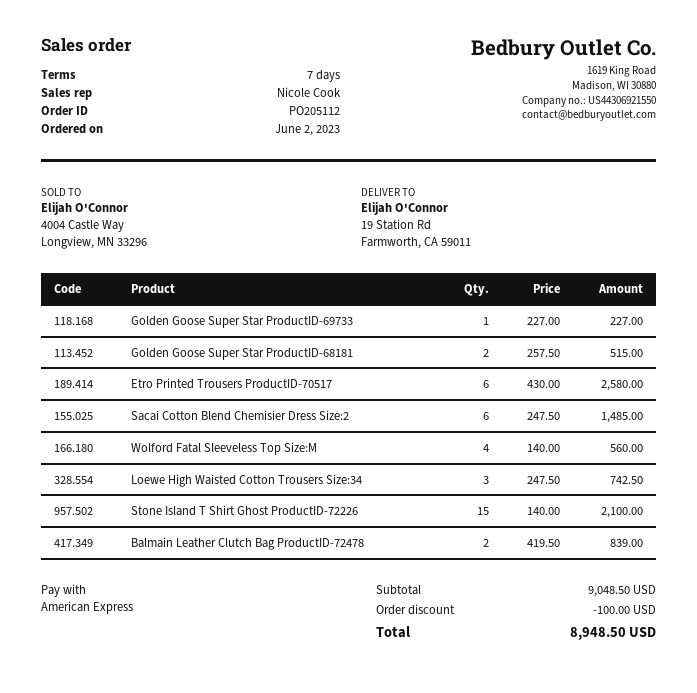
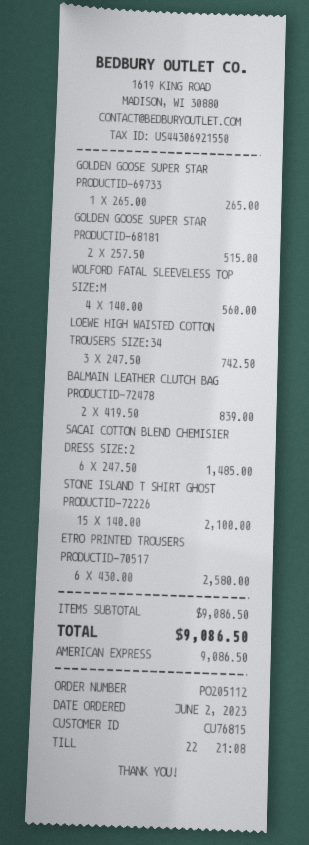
Golden Goose Super Star ProductID-69733: 1 x 227.00 = 227.00 -> 1 x 265.00 = 265.00
subtotal: 9048.50 -> 9086.50
discount: 100.00 -> none
total: 8948.50 -> 9086.50

